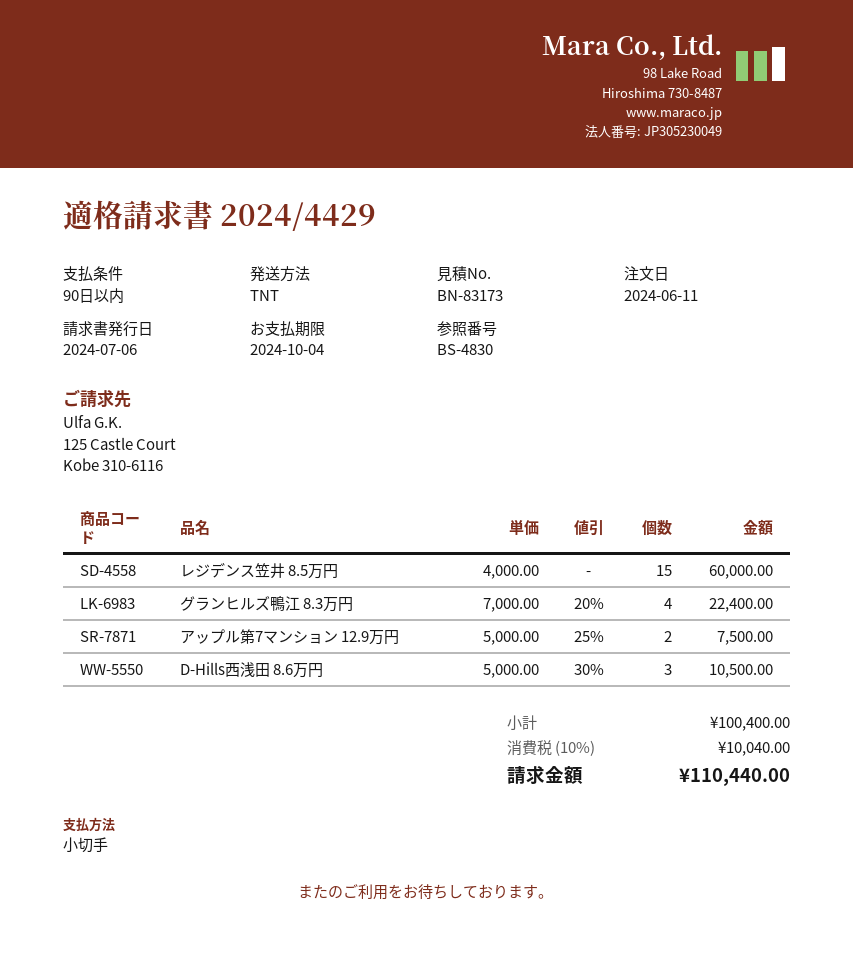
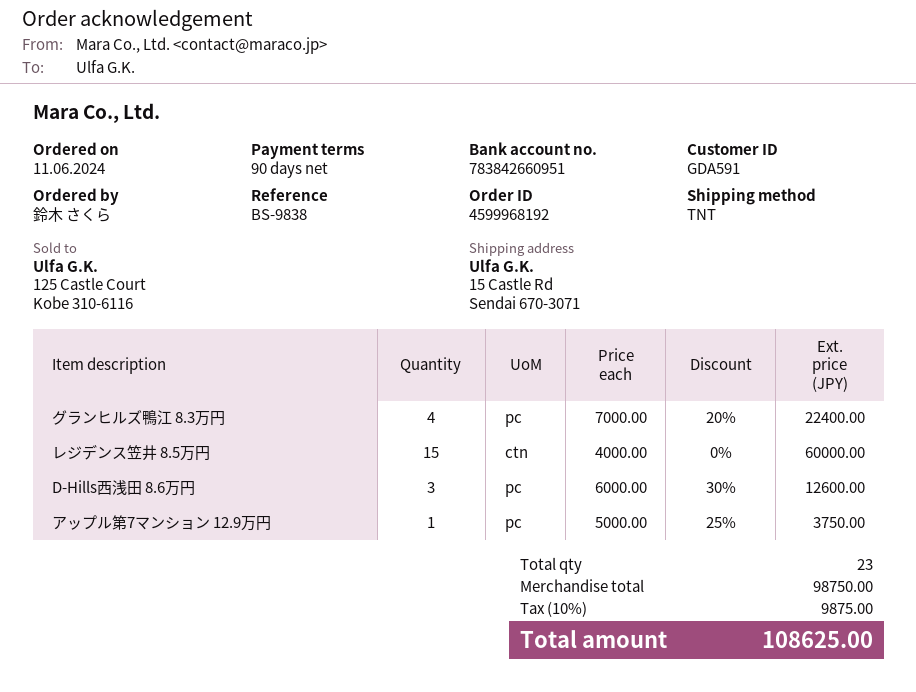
reference: BS-4830 -> BS-9838
アップル第7マンション 12.9万円: 2 x 5000.00 - 25% = 7500.00 -> 1 x 5000.00 - 25% = 3750.00
D-Hills西浅田 8.6万円: 3 x 5000.00 - 30% = 10500.00 -> 3 x 6000.00 - 30% = 12600.00
subtotal: 100400.00 -> 98750.00
tax: 10% = 10040.00 -> 10% = 9875.00
total: 110440.00 -> 108625.00

